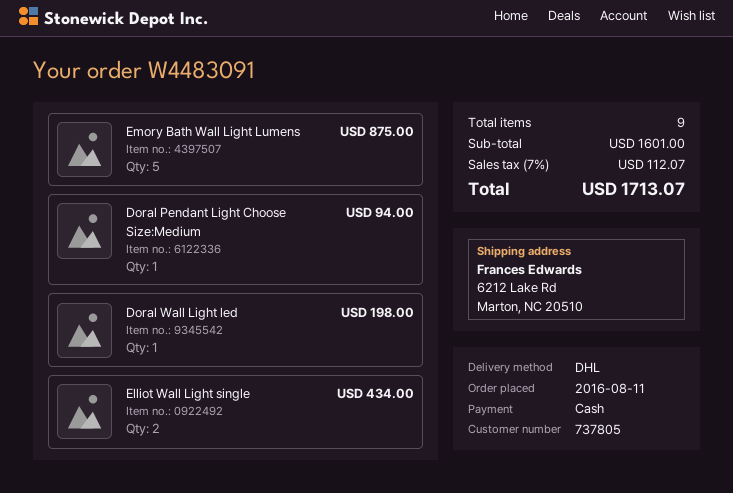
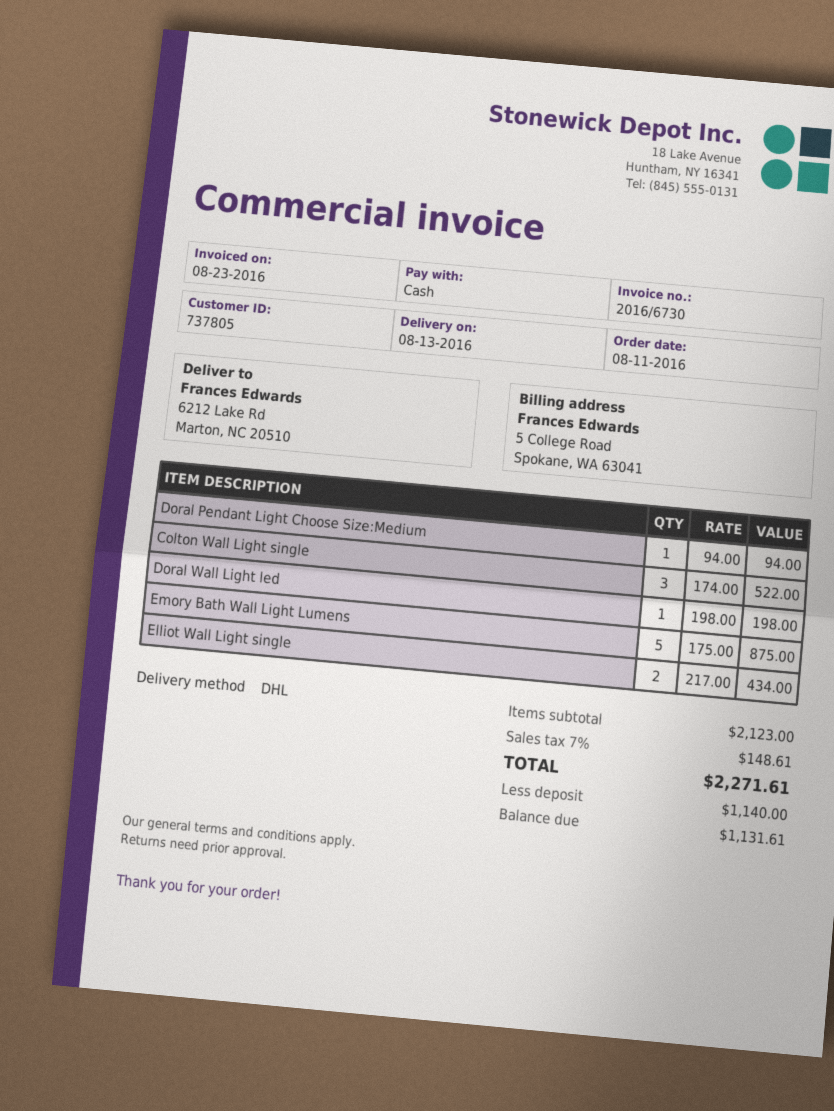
Colton Wall Light single: none -> 3 for 522.00
subtotal: 1601.00 -> 2123.00
tax: 7% = 112.07 -> 7% = 148.61
total: 1713.07 -> 2271.61

